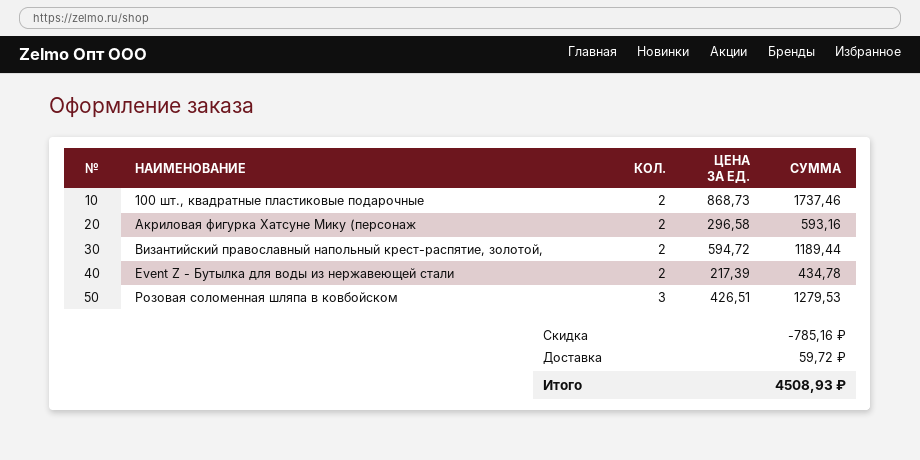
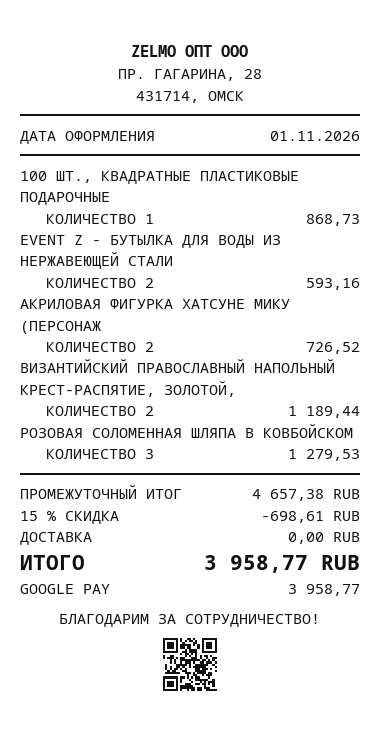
100 шт., квадратные пластиковые подарочные: 2 for 1737.46 -> 1 for 868.73
Акриловая фигурка Хатсуне Мику (персонаж: 2 for 593.16 -> 2 for 726.52
Event Z - Бутылка для воды из нержавеющей стали: 2 for 434.78 -> 2 for 593.16
discount: 785.16 -> 698.61
shipping: 59.72 -> 0.00
total: 4508.93 -> 3958.77

